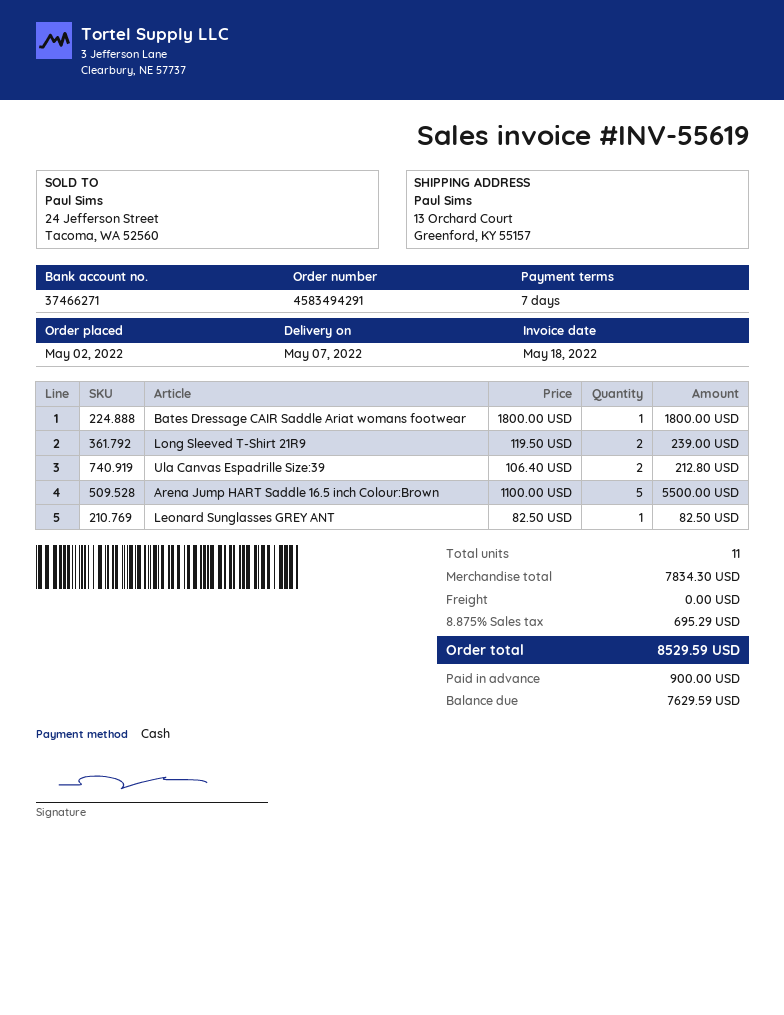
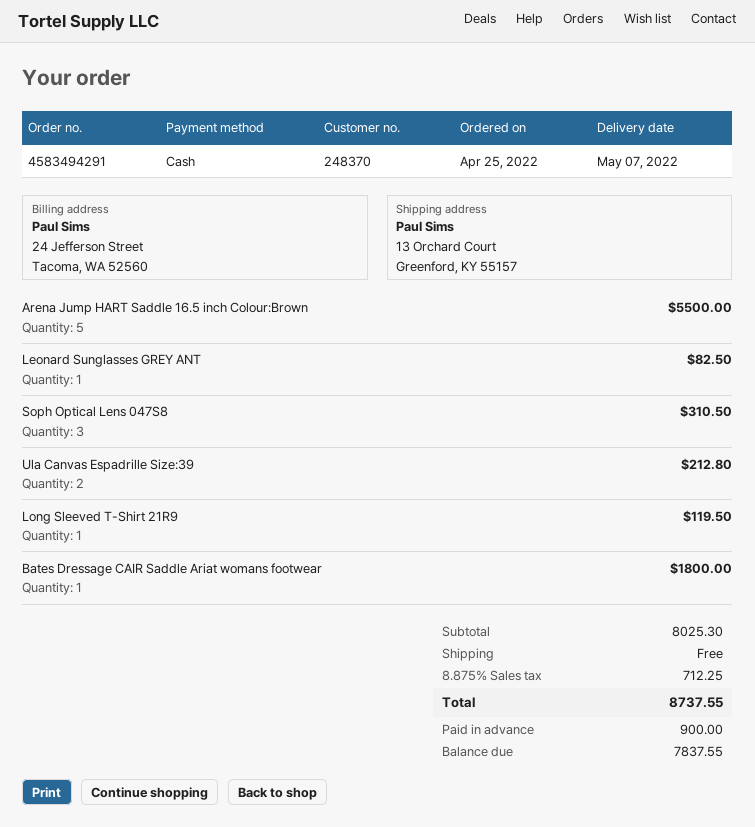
order date: 2022-05-02 -> 2022-04-25
Long Sleeved T-Shirt 21R9: 2 for 239.00 -> 1 for 119.50
Soph Optical Lens 047S8: none -> 3 for 310.50
subtotal: 7834.30 -> 8025.30
tax: 8.875% = 695.29 -> 8.875% = 712.25
total: 8529.59 -> 8737.55
balance: 7629.59 -> 7837.55

